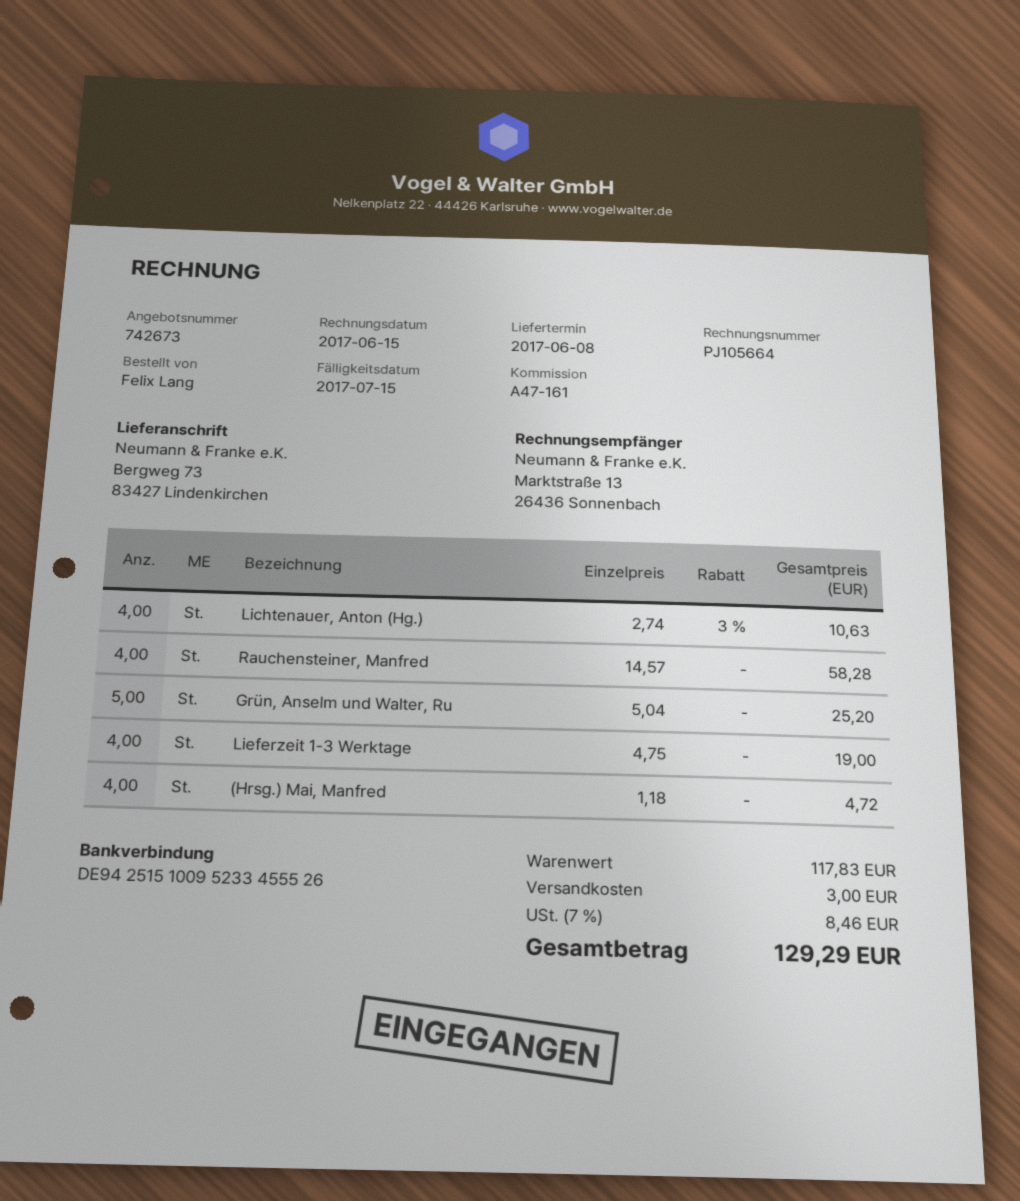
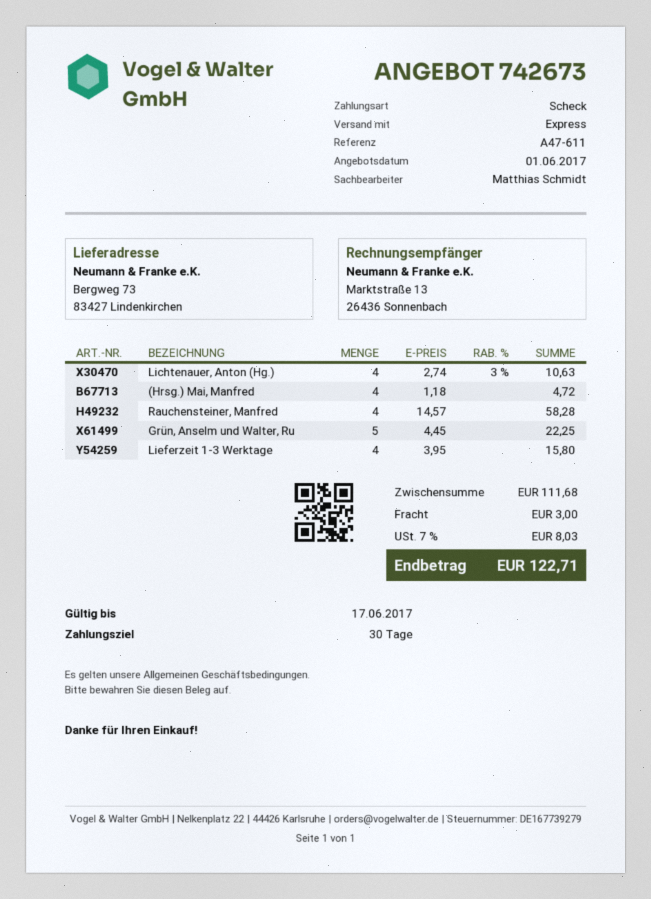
reference: A47-161 -> A47-611
Grün, Anselm und Walter, Ru: 5 x 5.04 = 25.20 -> 5 x 4.45 = 22.25
Lieferzeit 1-3 Werktage: 4 x 4.75 = 19.00 -> 4 x 3.95 = 15.80
subtotal: 117.83 -> 111.68
tax: 7% = 8.46 -> 7% = 8.03
total: 129.29 -> 122.71

